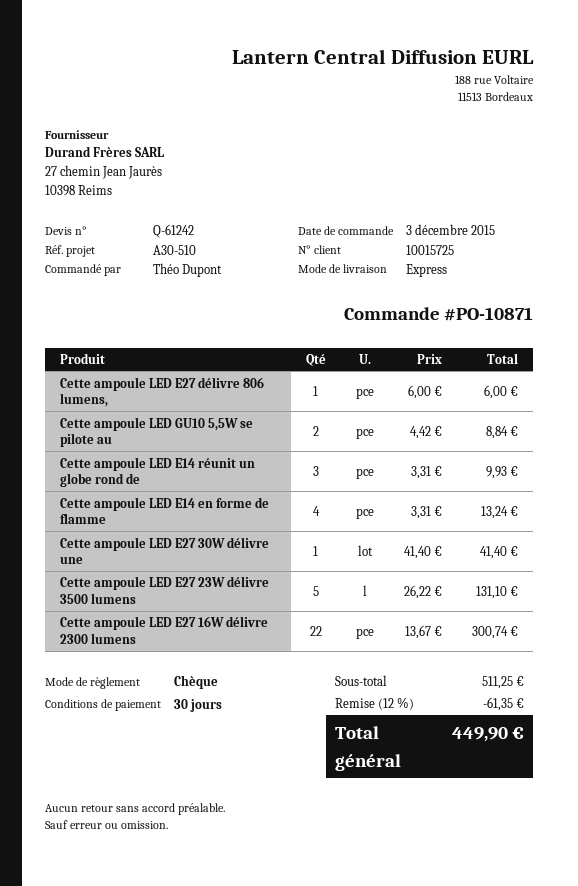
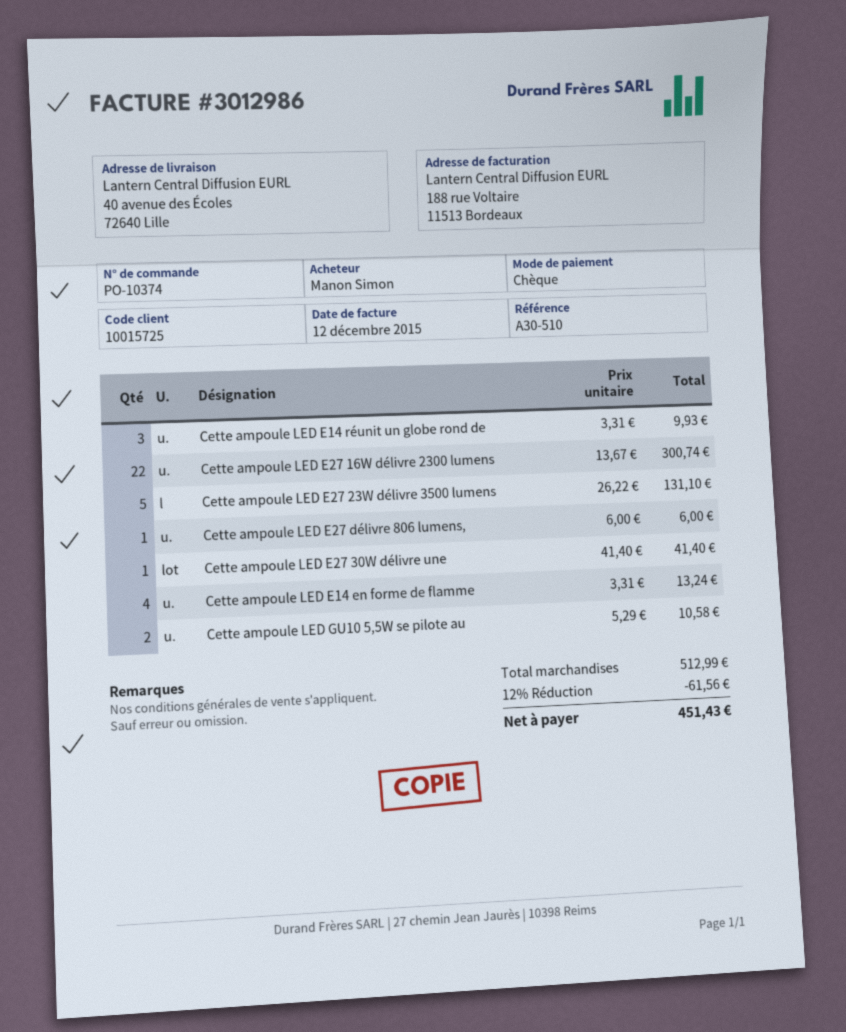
order number: PO-10871 -> PO-10374
ordered by: Théo Dupont -> Manon Simon
Cette ampoule LED GU10 5,5W se pilote au: 2 x 4.42 = 8.84 -> 2 x 5.29 = 10.58
subtotal: 511.25 -> 512.99
discount: 12% = 61.35 -> 12% = 61.56
total: 449.90 -> 451.43

